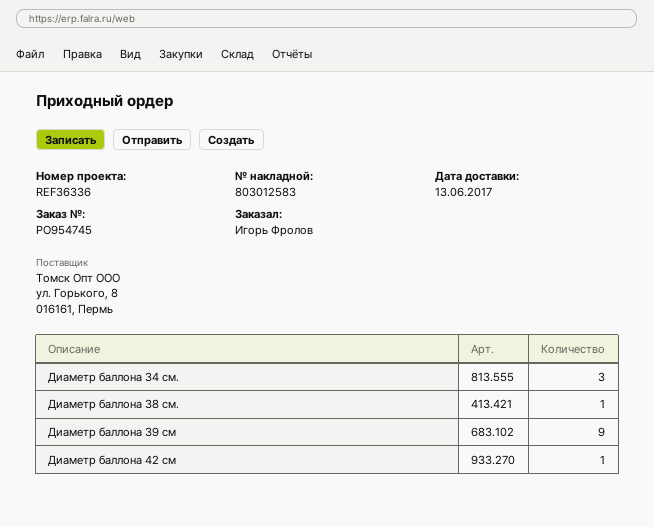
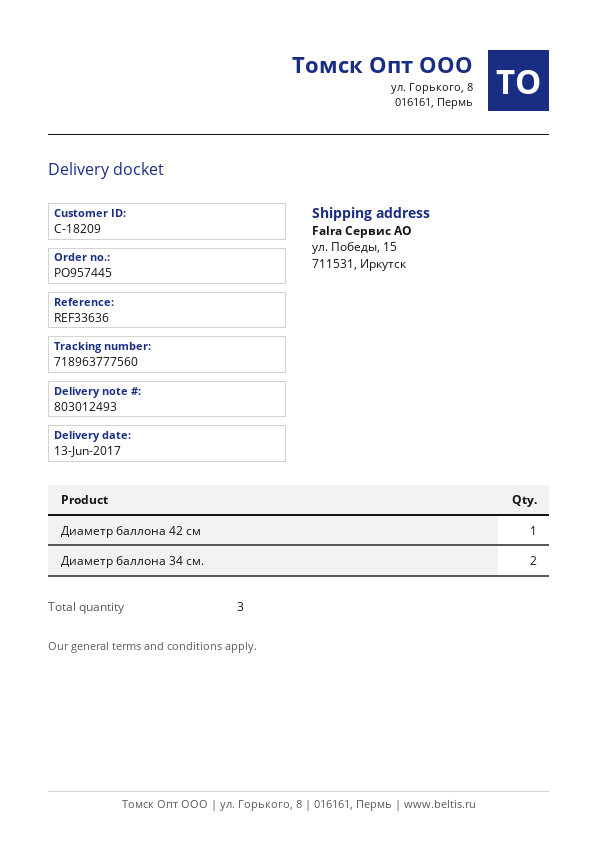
order number: PO954745 -> PO957445
delivery note number: 803012583 -> 803012493
reference: REF36336 -> REF33636
Диаметр баллона 34 см.: 3 -> 2
Диаметр баллона 38 см.: 1 -> none
Диаметр баллона 39 см: 9 -> none

